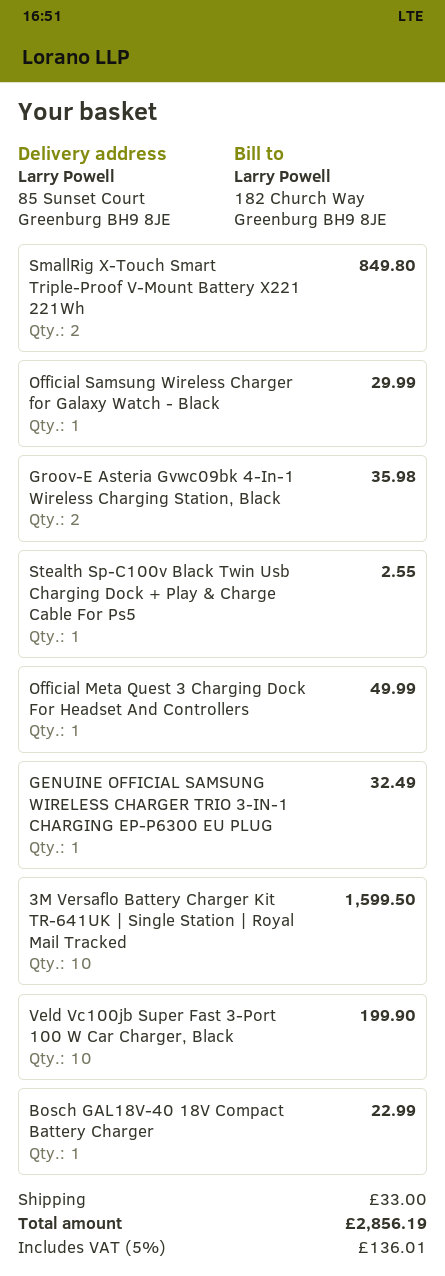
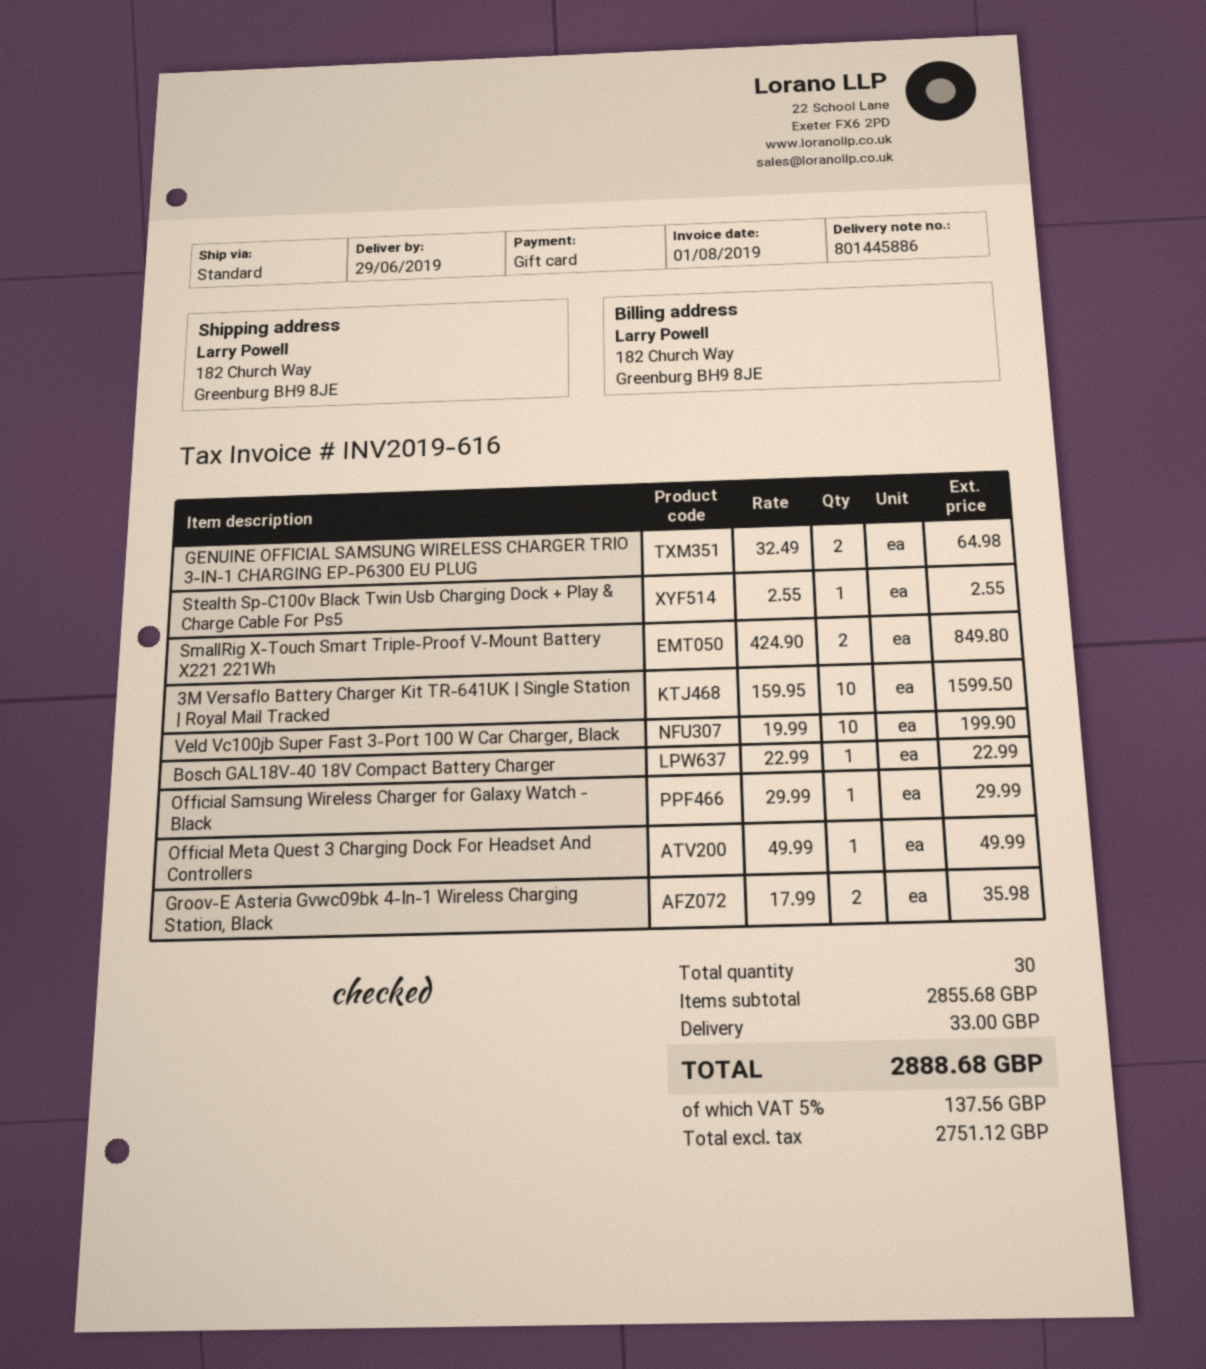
ship to: 85 Sunset Court, Greenburg BH9 8JE -> 182 Church Way, Greenburg BH9 8JE
GENUINE OFFICIAL SAMSUNG WIRELESS CHARGER TRIO 3-IN-1 CHARGING EP-P6300 EU PLUG: 1 for 32.49 -> 2 for 64.98
tax: 5% = 136.01 -> 5% = 137.56
total: 2856.19 -> 2888.68

